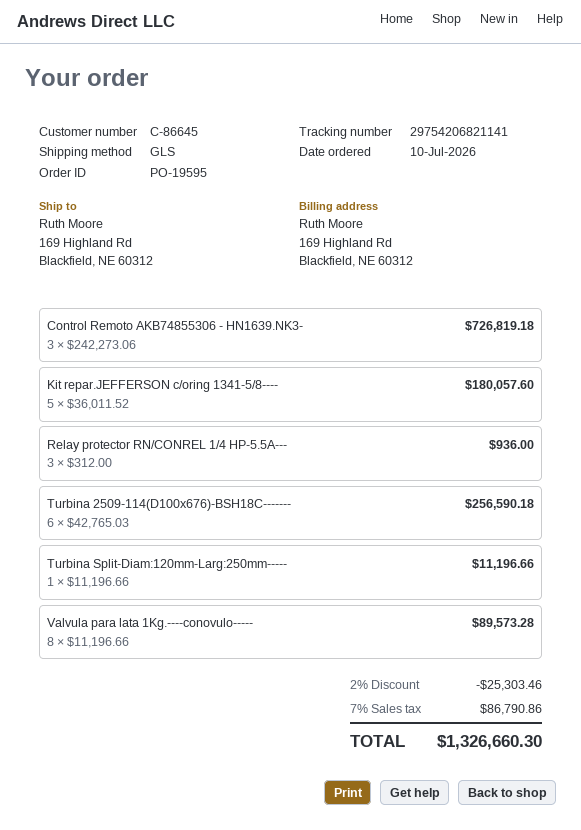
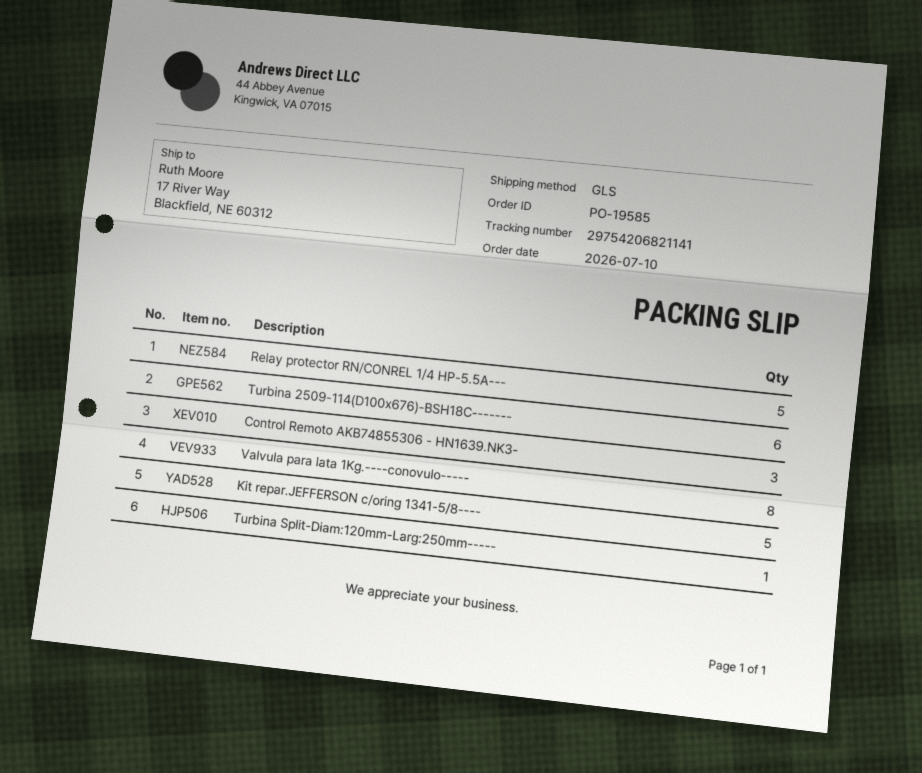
order number: PO-19595 -> PO-19585
ship to: 169 Highland Rd, Blackfield, NE 60312 -> 17 River Way, Blackfield, NE 60312
Relay protector RN/CONREL 1/4 HP-5.5A---: 3 -> 5

